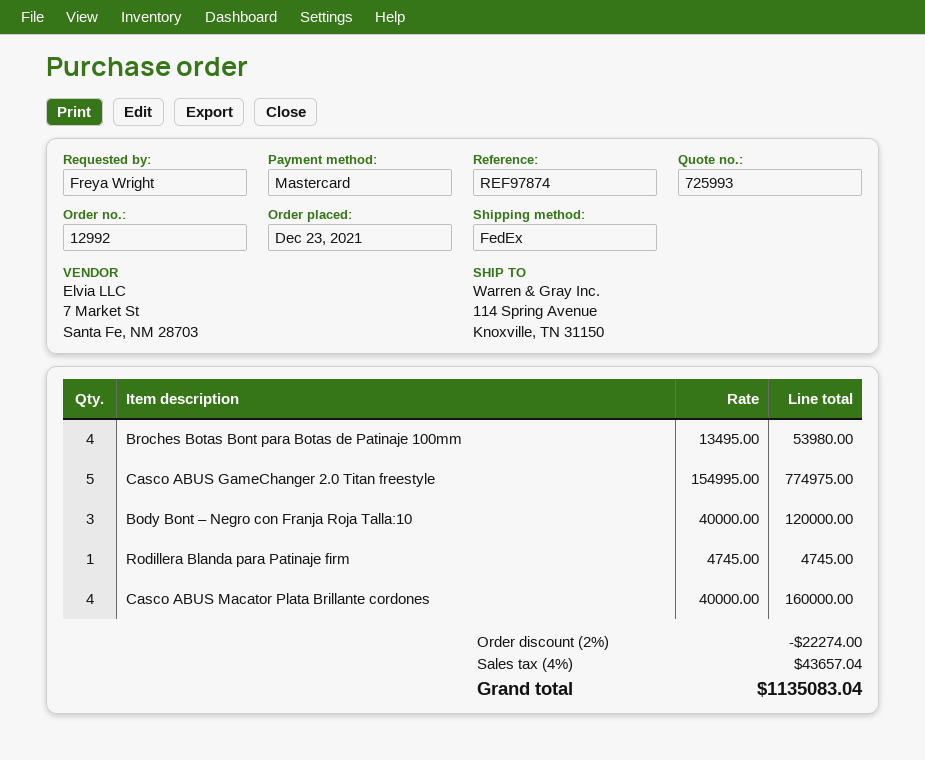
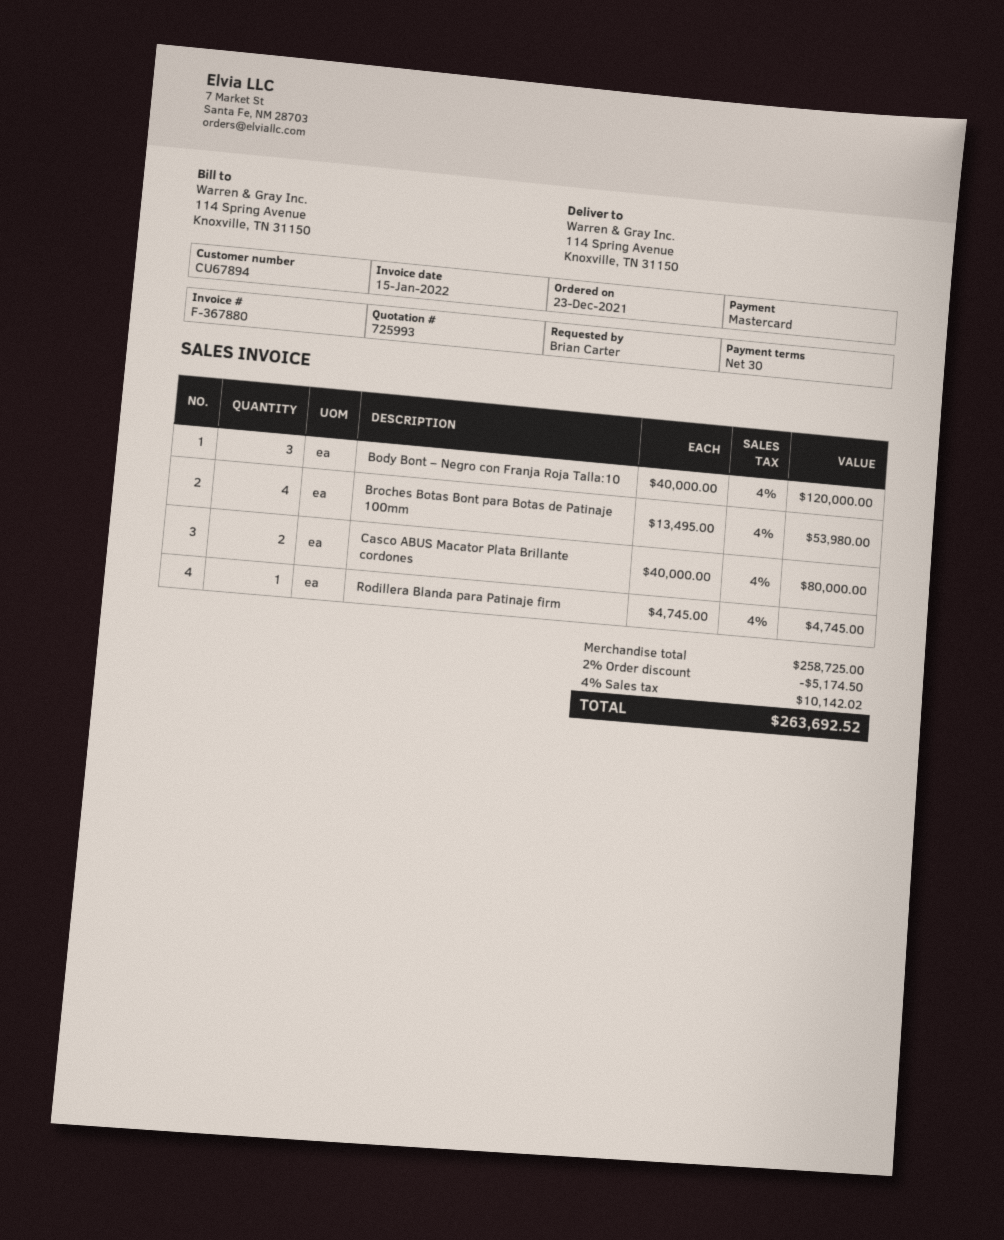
ordered by: Freya Wright -> Brian Carter
Casco ABUS GameChanger 2.0 Titan freestyle: 5 x 154995.00 = 774975.00 -> none
Casco ABUS Macator Plata Brillante cordones: 4 x 40000.00 = 160000.00 -> 2 x 40000.00 = 80000.00
discount: 2% = 22274.00 -> 2% = 5174.50
tax: 4% = 43657.04 -> 4% = 10142.02
total: 1135083.04 -> 263692.52

